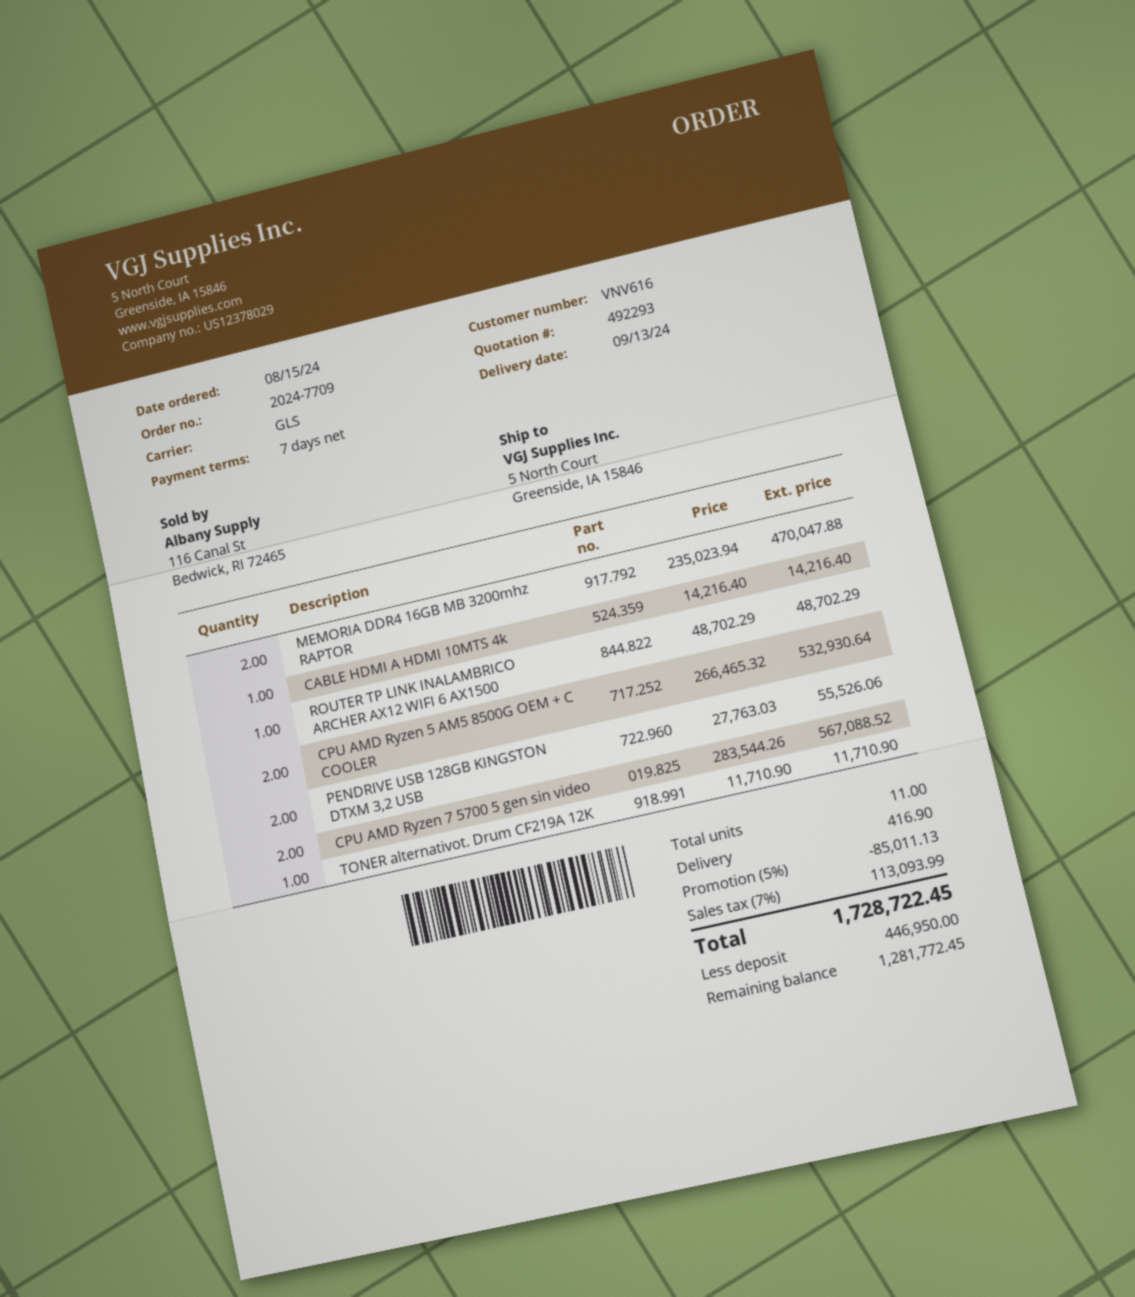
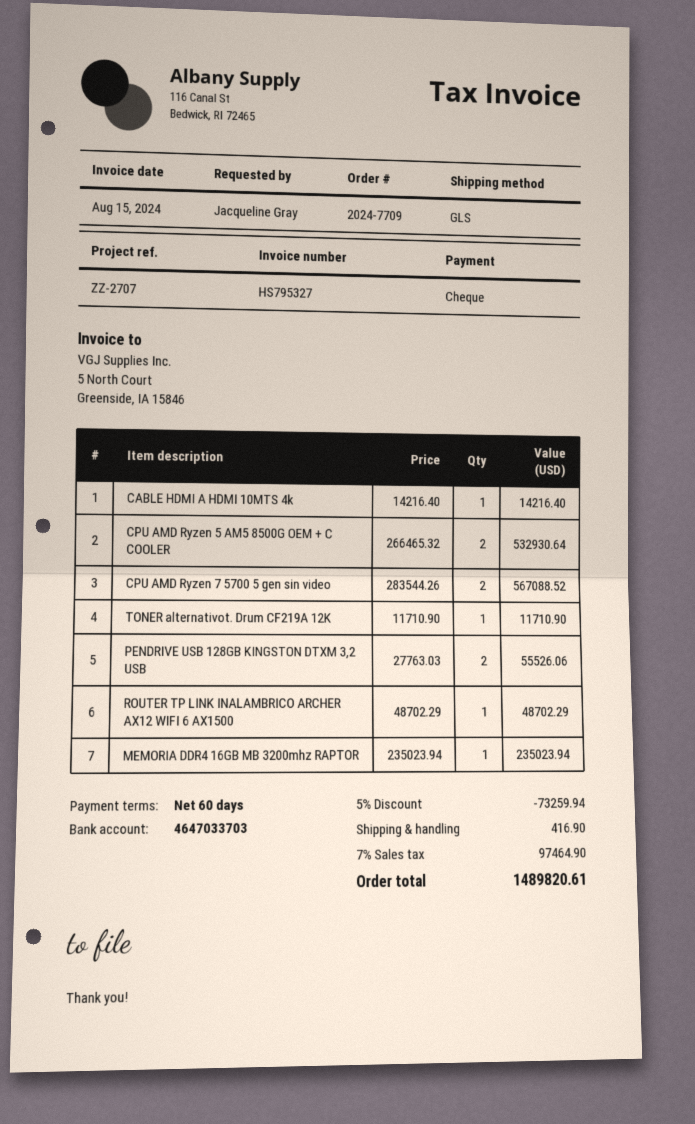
payment terms: 7 days -> 60 days
MEMORIA DDR4 16GB MB 3200mhz RAPTOR: 2 x 235023.94 = 470047.88 -> 1 x 235023.94 = 235023.94
discount: 5% = 85011.13 -> 5% = 73259.94
tax: 7% = 113093.99 -> 7% = 97464.90
total: 1728722.45 -> 1489820.61

